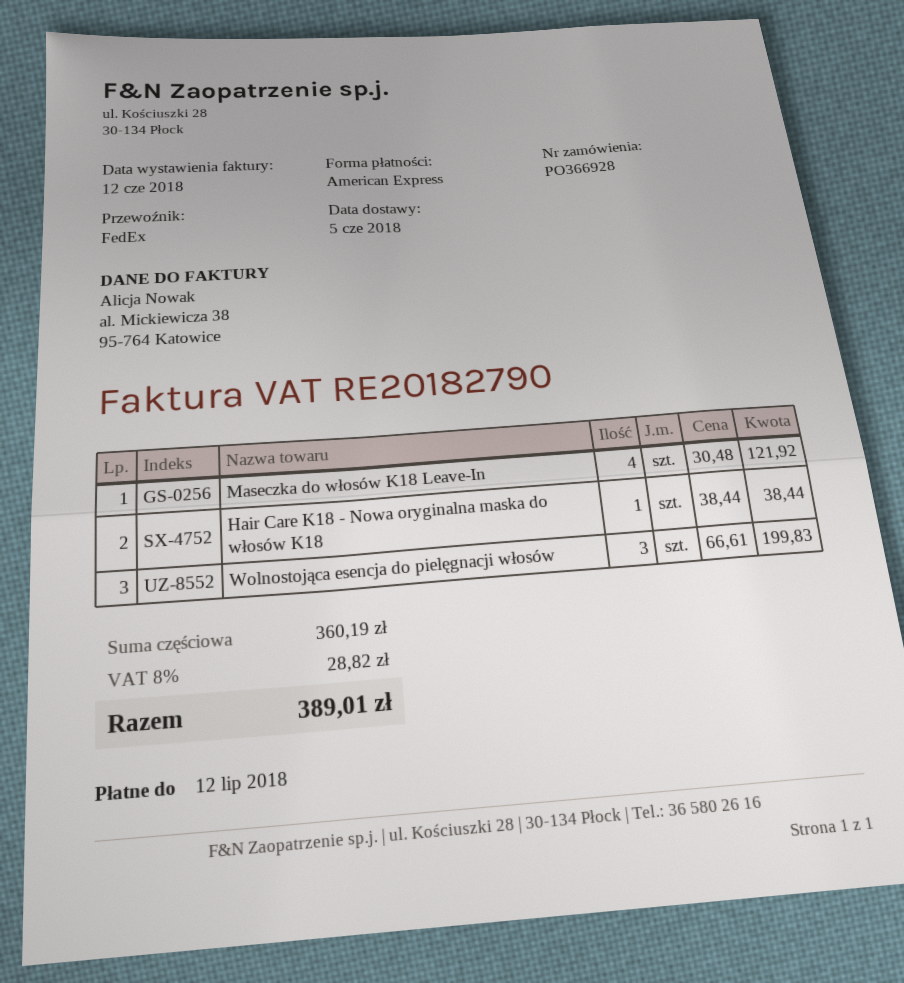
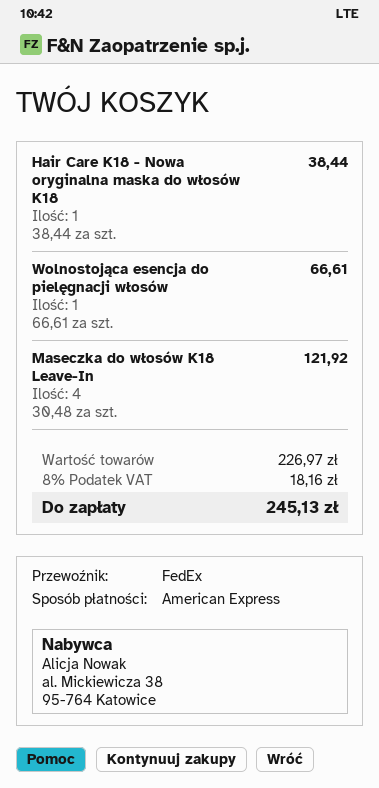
Wolnostojąca esencja do pielęgnacji włosów: 3 x 66.61 = 199.83 -> 1 x 66.61 = 66.61
subtotal: 360.19 -> 226.97
tax: 8% = 28.82 -> 8% = 18.16
total: 389.01 -> 245.13

